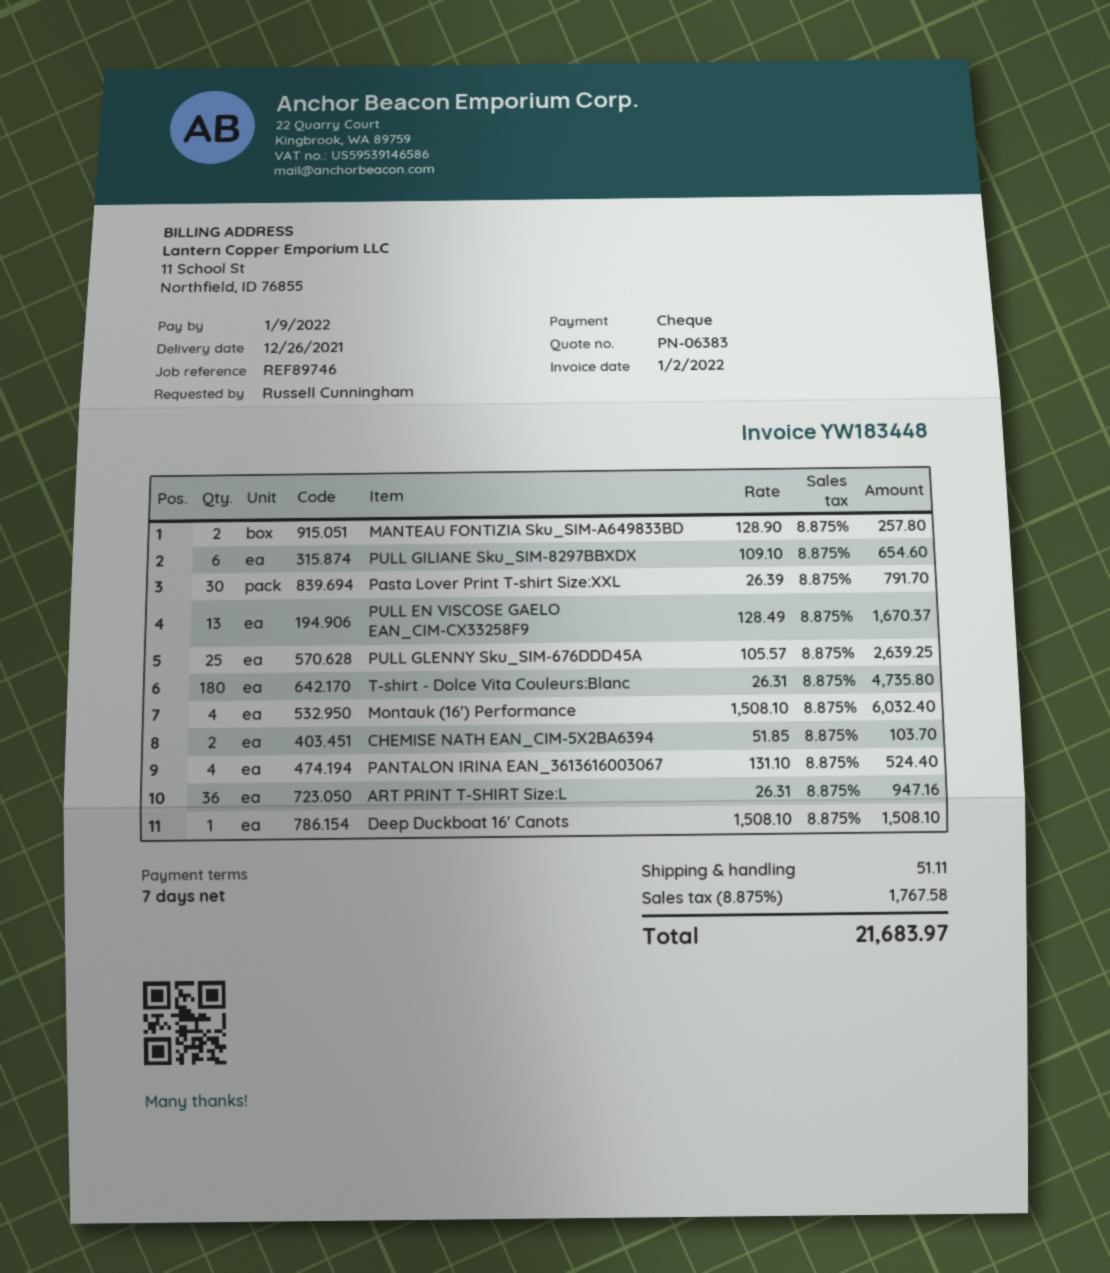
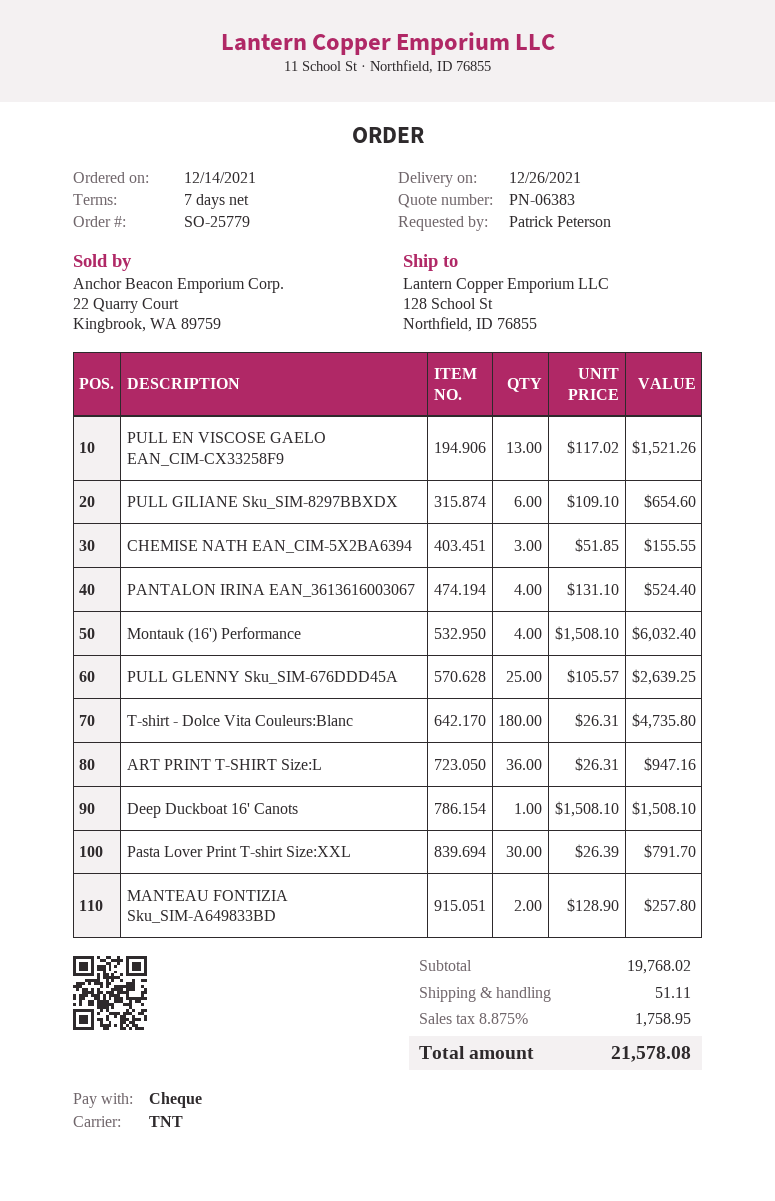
ordered by: Russell Cunningham -> Patrick Peterson
PULL EN VISCOSE GAELO EAN_CIM-CX33258F9: 13 x 128.49 = 1670.37 -> 13 x 117.02 = 1521.26
CHEMISE NATH EAN_CIM-5X2BA6394: 2 x 51.85 = 103.70 -> 3 x 51.85 = 155.55
tax: 8.875% = 1767.58 -> 8.875% = 1758.95
total: 21683.97 -> 21578.08

